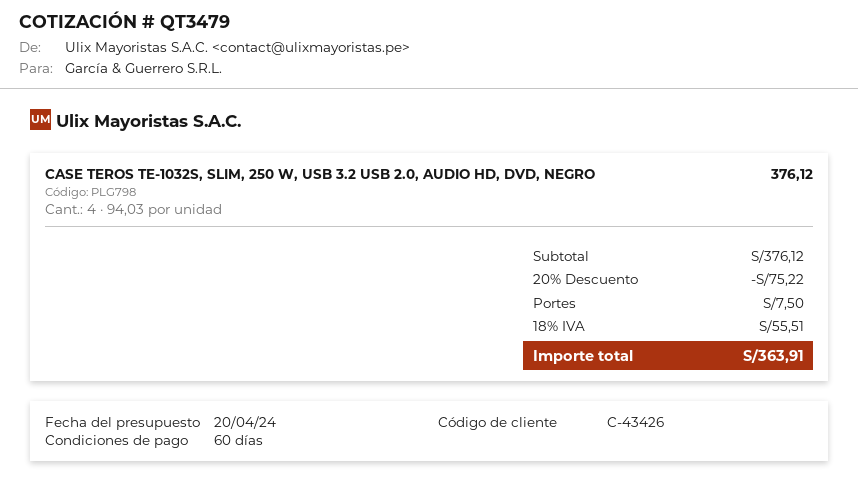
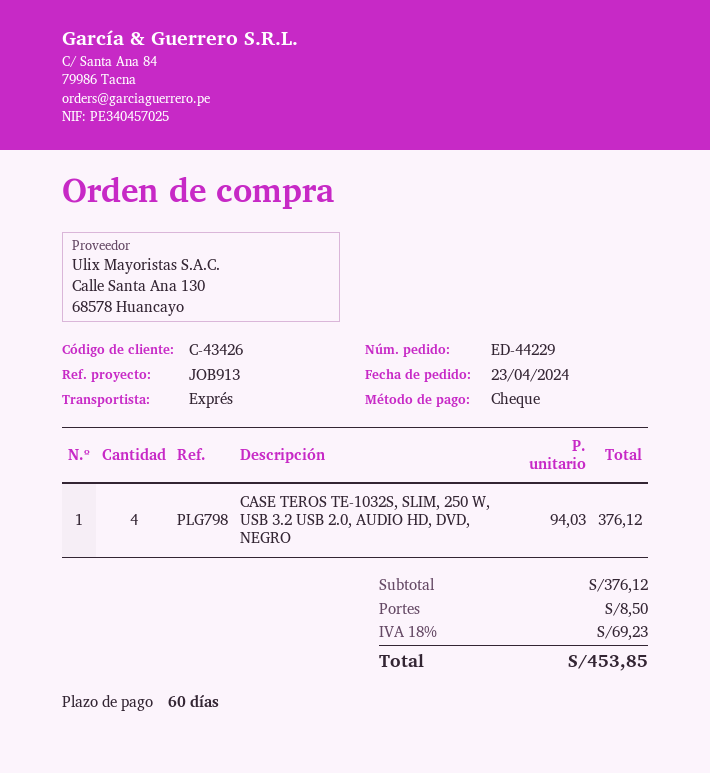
discount: 20% = 75.22 -> none
shipping: 7.50 -> 8.50
tax: 18% = 55.51 -> 18% = 69.23
total: 363.91 -> 453.85

